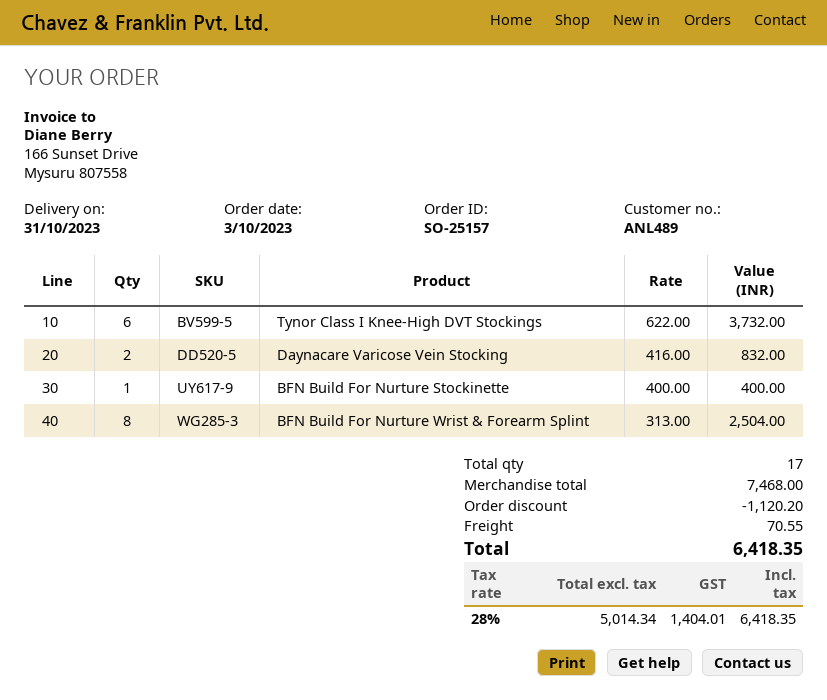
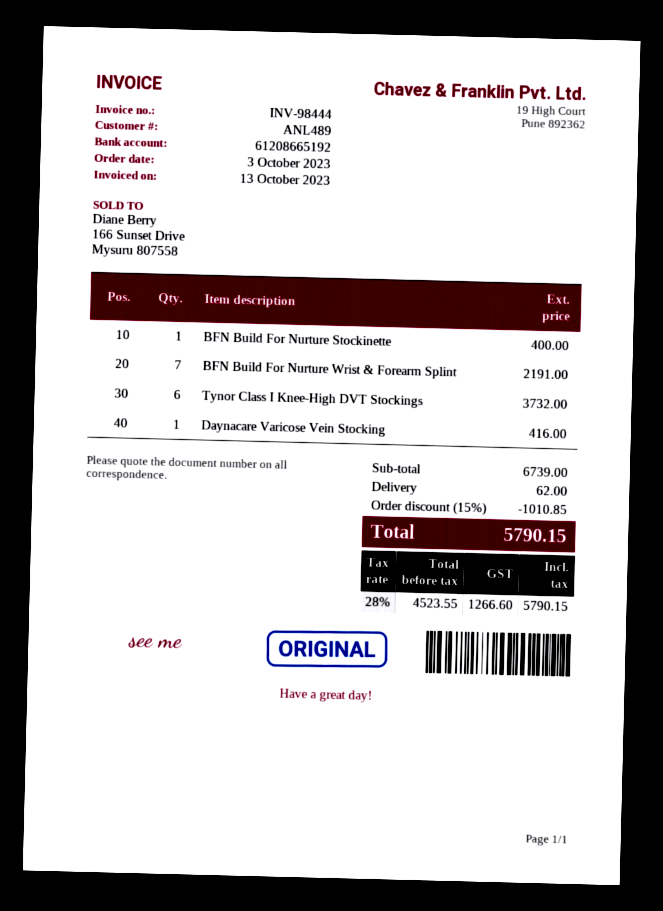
Daynacare Varicose Vein Stocking: 2 for 832.00 -> 1 for 416.00
BFN Build For Nurture Wrist & Forearm Splint: 8 for 2504.00 -> 7 for 2191.00
subtotal: 7468.00 -> 6739.00
discount: 1120.20 -> 1010.85
shipping: 70.55 -> 62.00
net: 5014.34 -> 4523.55
tax: 28% = 1404.01 -> 28% = 1266.60
total: 6418.35 -> 5790.15

